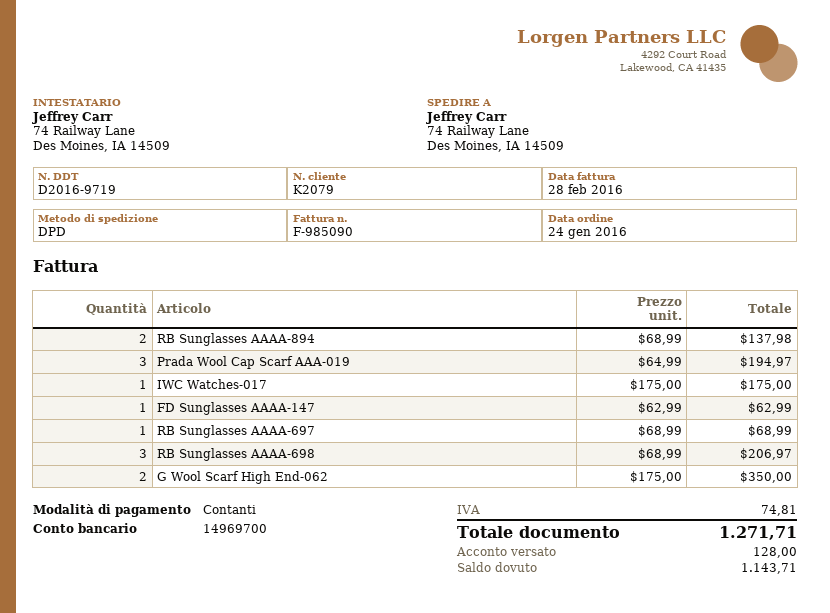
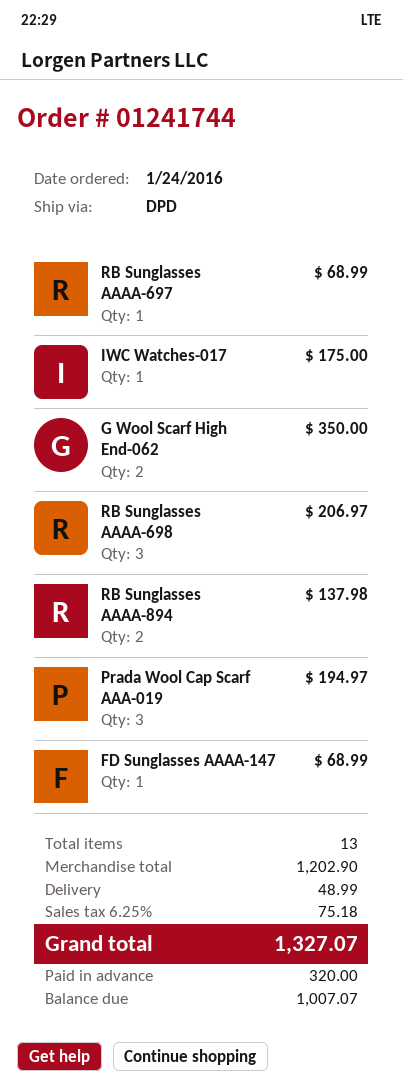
FD Sunglasses AAAA-147: 1 for 62.99 -> 1 for 68.99
shipping: none -> 48.99
tax: 74.81 -> 75.18
total: 1271.71 -> 1327.07
deposit: 128.00 -> 320.00
balance: 1143.71 -> 1007.07

